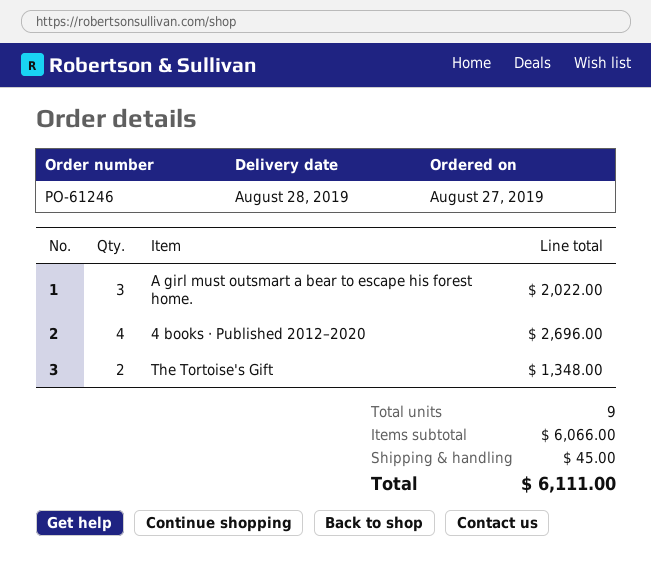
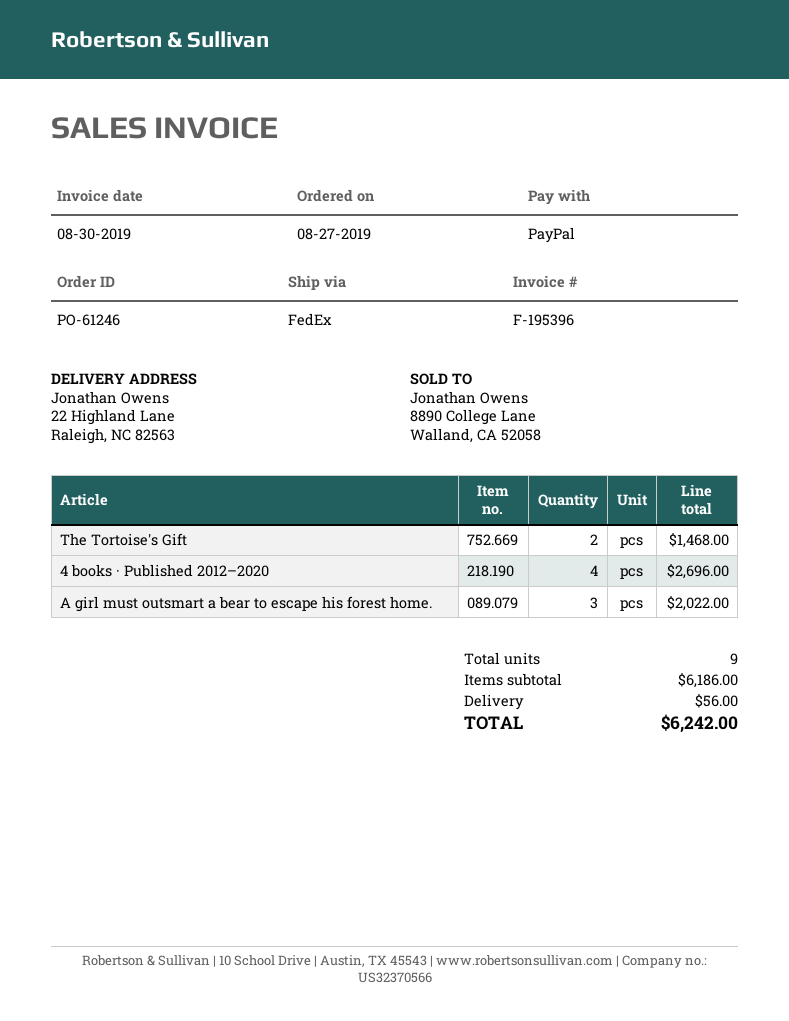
The Tortoise's Gift: 2 for 1348.00 -> 2 for 1468.00
subtotal: 6066.00 -> 6186.00
shipping: 45.00 -> 56.00
total: 6111.00 -> 6242.00

